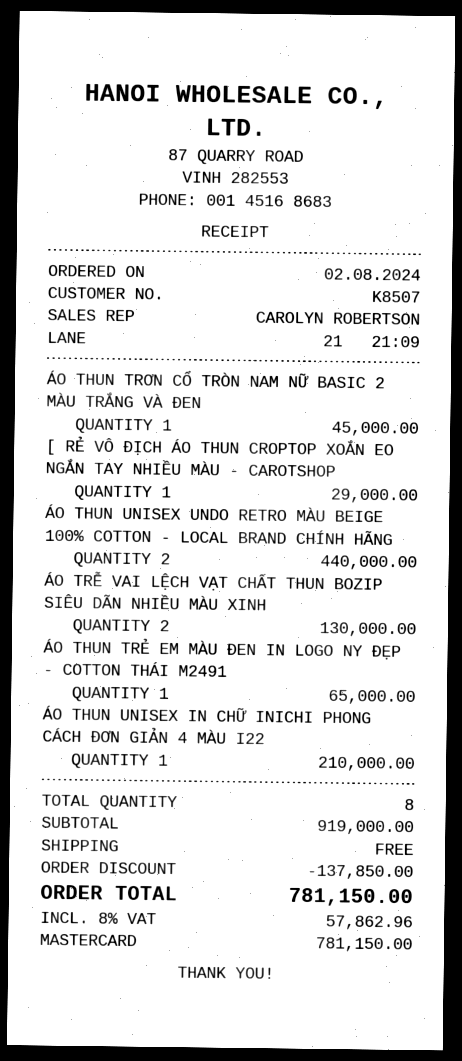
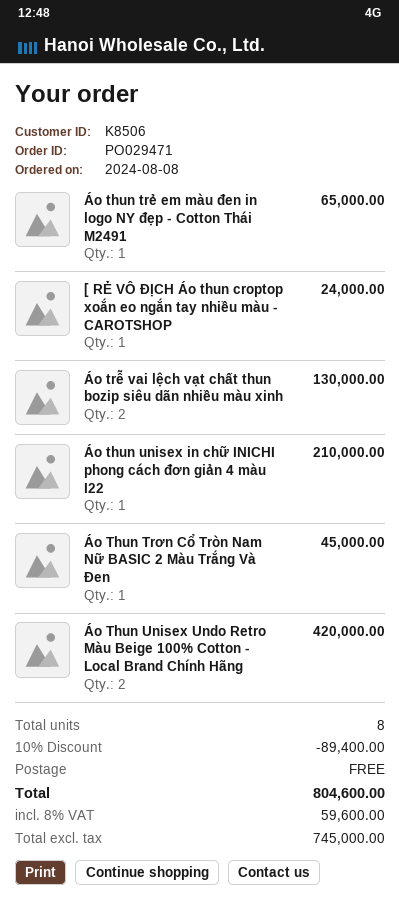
order date: 2024-08-02 -> 2024-08-08
customer number: K8507 -> K8506
[ RẺ VÔ ĐỊCH ÁO THUN CROPTOP XOẮN EO NGẮN TAY NHIỀU MÀU - CAROTSHOP: 1 for 29000.00 -> 1 for 24000.00
ÁO THUN UNISEX UNDO RETRO MÀU BEIGE 100% COTTON - LOCAL BRAND CHÍNH HÃNG: 2 for 440000.00 -> 2 for 420000.00
discount: 137850.00 -> 89400.00
tax: 8% = 57862.96 -> 8% = 59600.00
total: 781150.00 -> 804600.00

